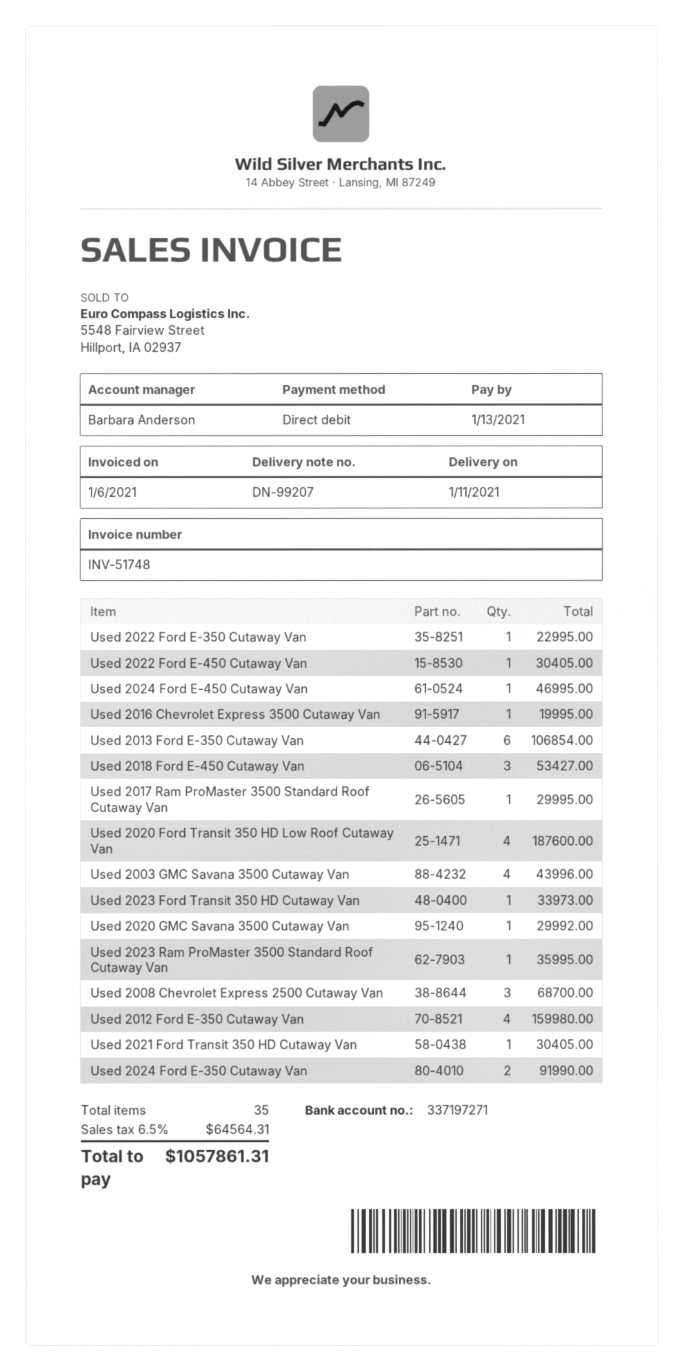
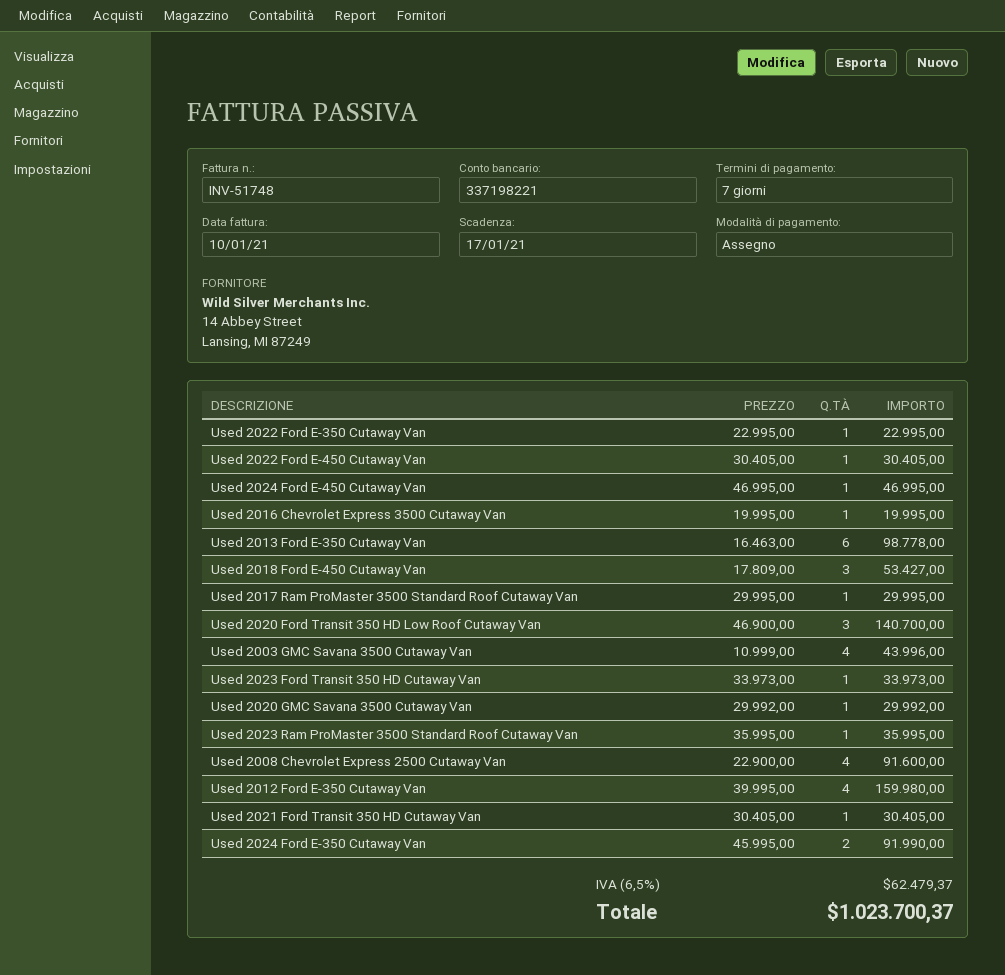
invoice date: 2021-01-06 -> 2021-01-10
due date: 2021-01-13 -> 2021-01-17
payment method: direct debit -> cheque
bank account: 337197271 -> 337198221
Used 2013 Ford E-350 Cutaway Van: 6 for 106854.00 -> 6 for 98778.00
Used 2020 Ford Transit 350 HD Low Roof Cutaway Van: 4 for 187600.00 -> 3 for 140700.00
Used 2008 Chevrolet Express 2500 Cutaway Van: 3 for 68700.00 -> 4 for 91600.00
tax: 6.5% = 64564.31 -> 6.5% = 62479.37
total: 1057861.31 -> 1023700.37

